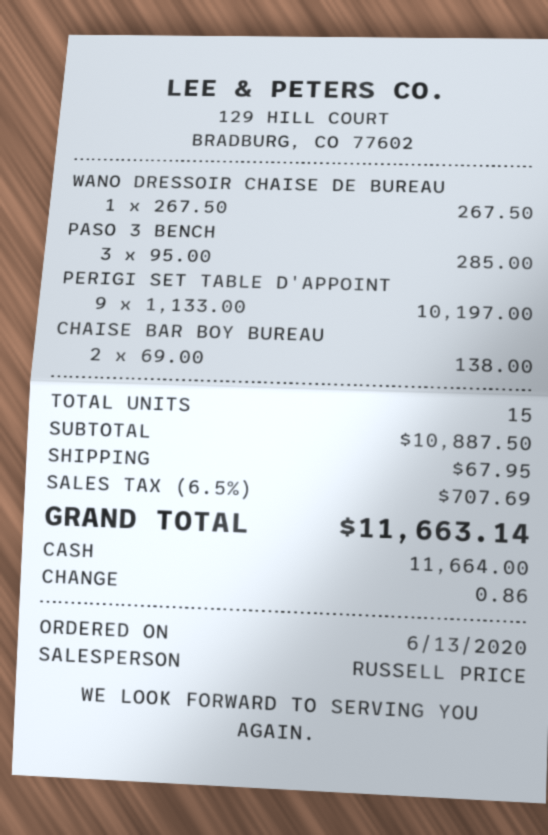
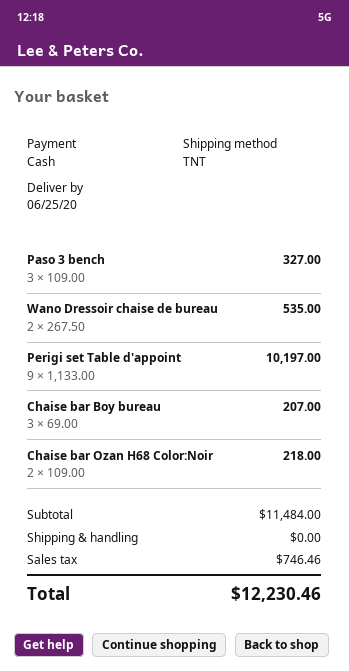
WANO DRESSOIR CHAISE DE BUREAU: 1 x 267.50 = 267.50 -> 2 x 267.50 = 535.00
PASO 3 BENCH: 3 x 95.00 = 285.00 -> 3 x 109.00 = 327.00
CHAISE BAR BOY BUREAU: 2 x 69.00 = 138.00 -> 3 x 69.00 = 207.00
Chaise bar Ozan H68 Color:Noir: none -> 2 x 109.00 = 218.00
subtotal: 10887.50 -> 11484.00
shipping: 67.95 -> 0.00
tax: 707.69 -> 746.46
total: 11663.14 -> 12230.46

